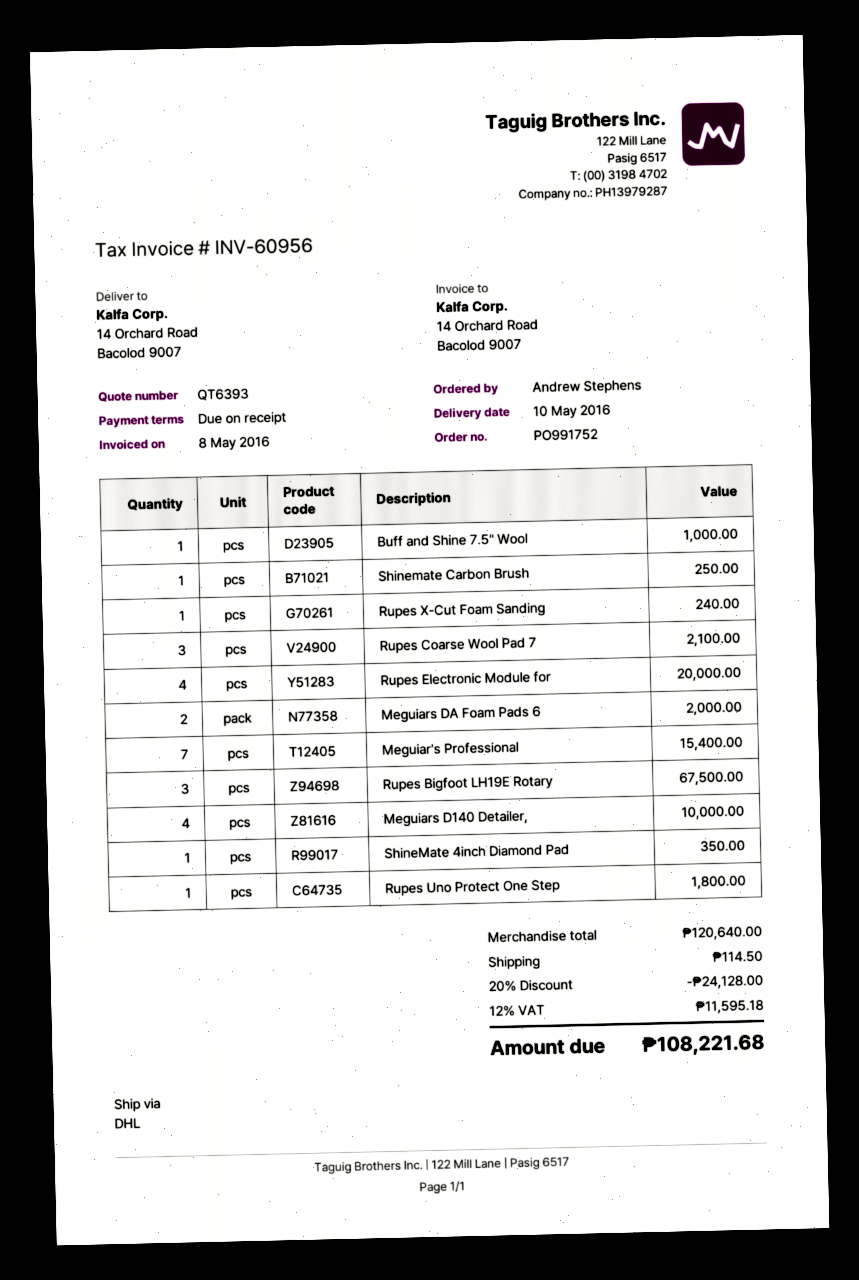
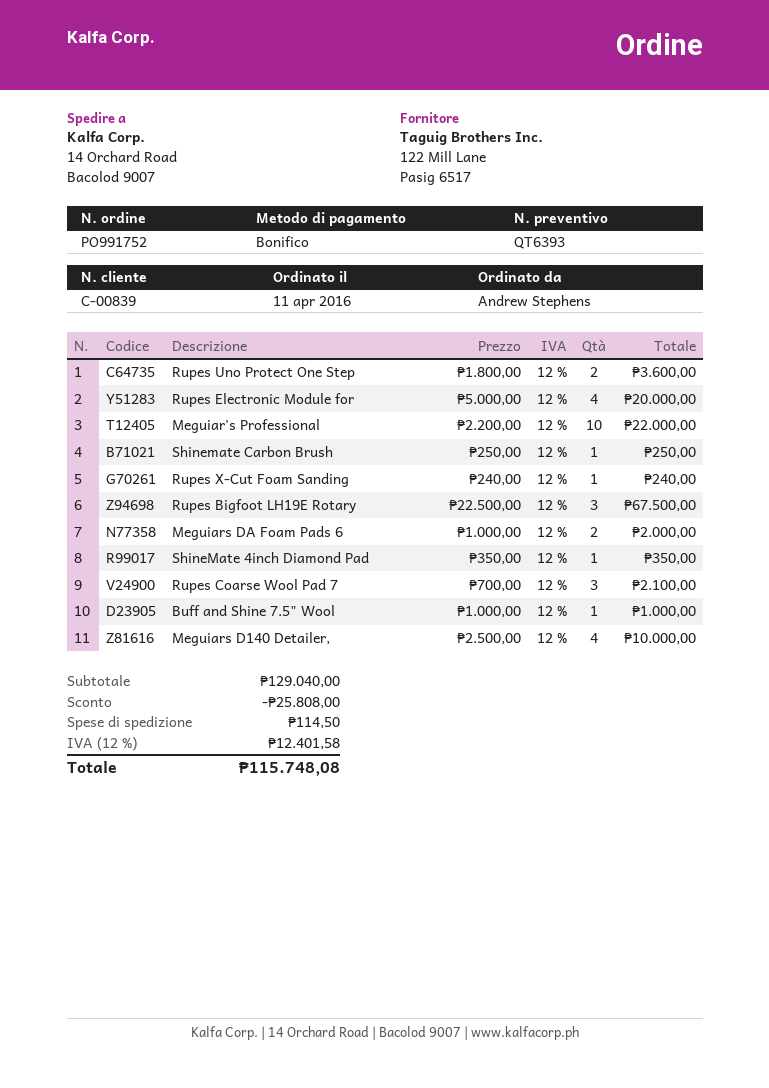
Meguiar's Professional: 7 for 15400.00 -> 10 for 22000.00
Rupes Uno Protect One Step: 1 for 1800.00 -> 2 for 3600.00
subtotal: 120640.00 -> 129040.00
discount: 24128.00 -> 25808.00
tax: 12% = 11595.18 -> 12% = 12401.58
total: 108221.68 -> 115748.08

